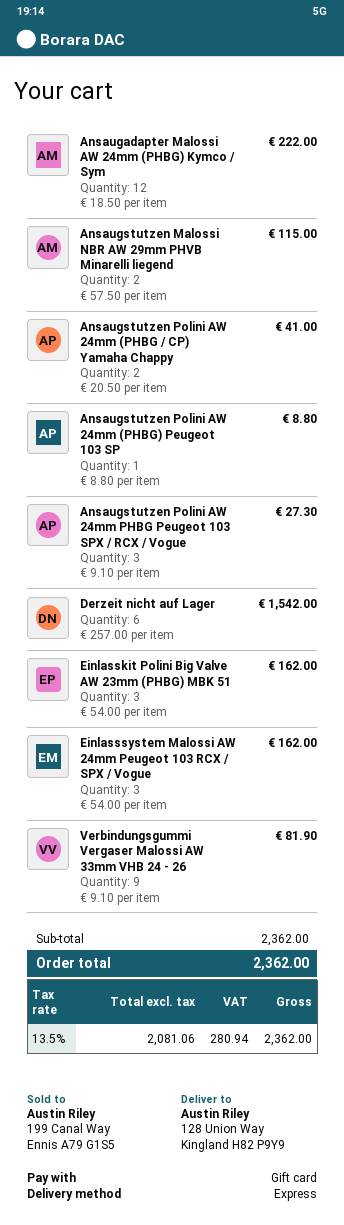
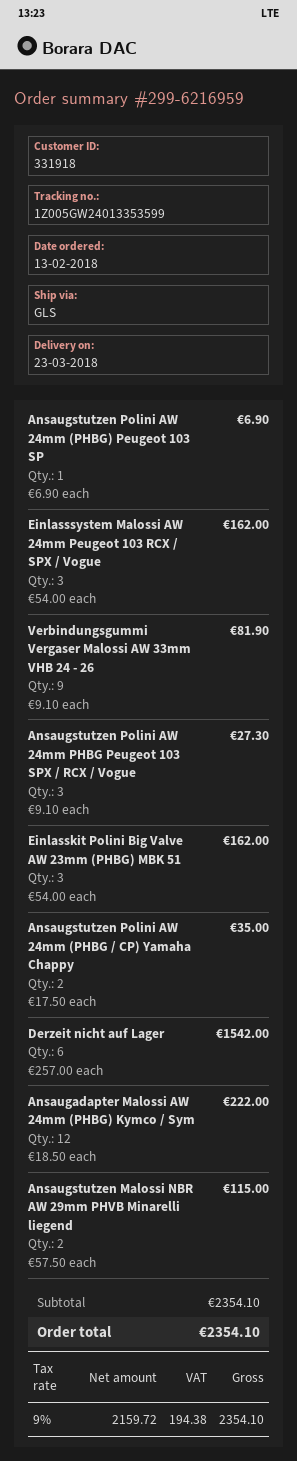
shipping method: express -> GLS
Ansaugstutzen Polini AW 24mm (PHBG / CP) Yamaha Chappy: 2 x 20.50 = 41.00 -> 2 x 17.50 = 35.00
Ansaugstutzen Polini AW 24mm (PHBG) Peugeot 103 SP: 1 x 8.80 = 8.80 -> 1 x 6.90 = 6.90
subtotal: 2362.00 -> 2354.10
net: 2081.06 -> 2159.72
tax: 13.5% = 280.94 -> 9% = 194.38
total: 2362.00 -> 2354.10

